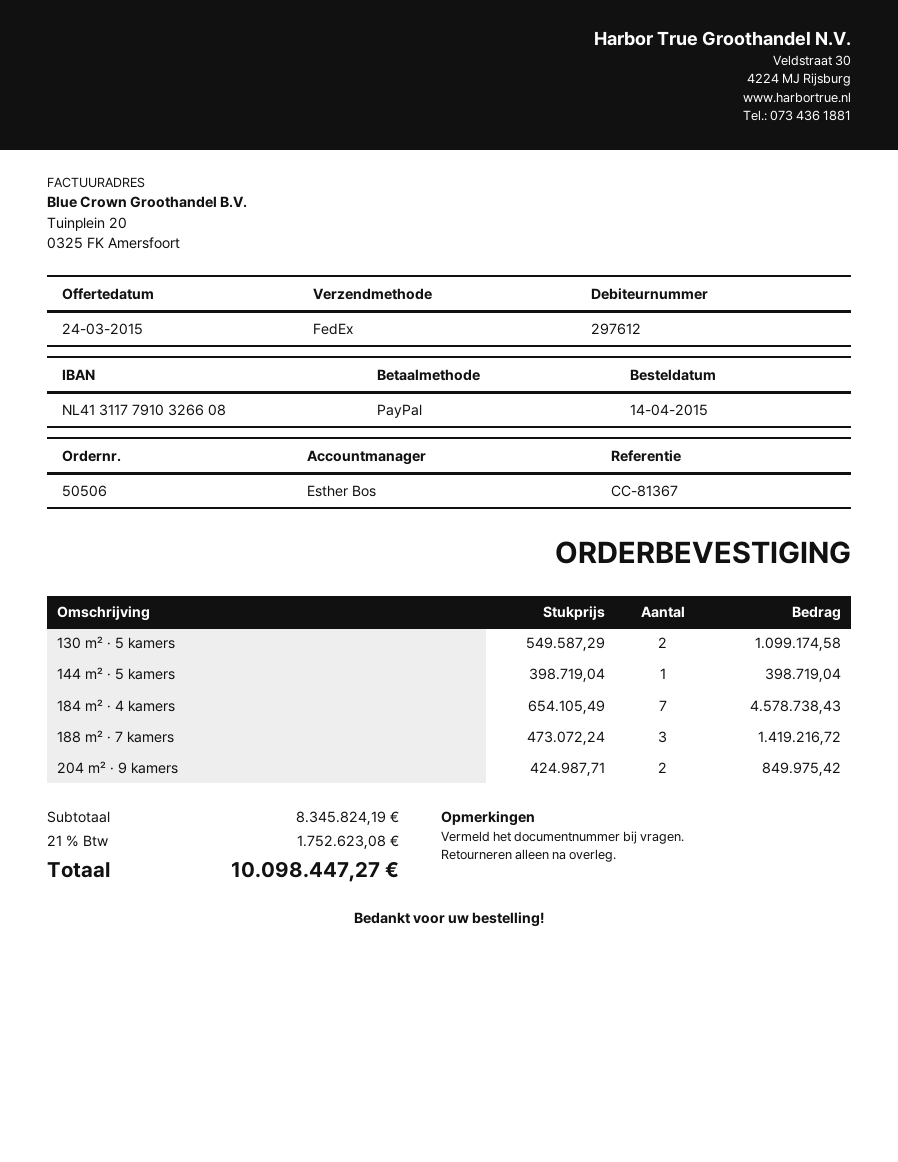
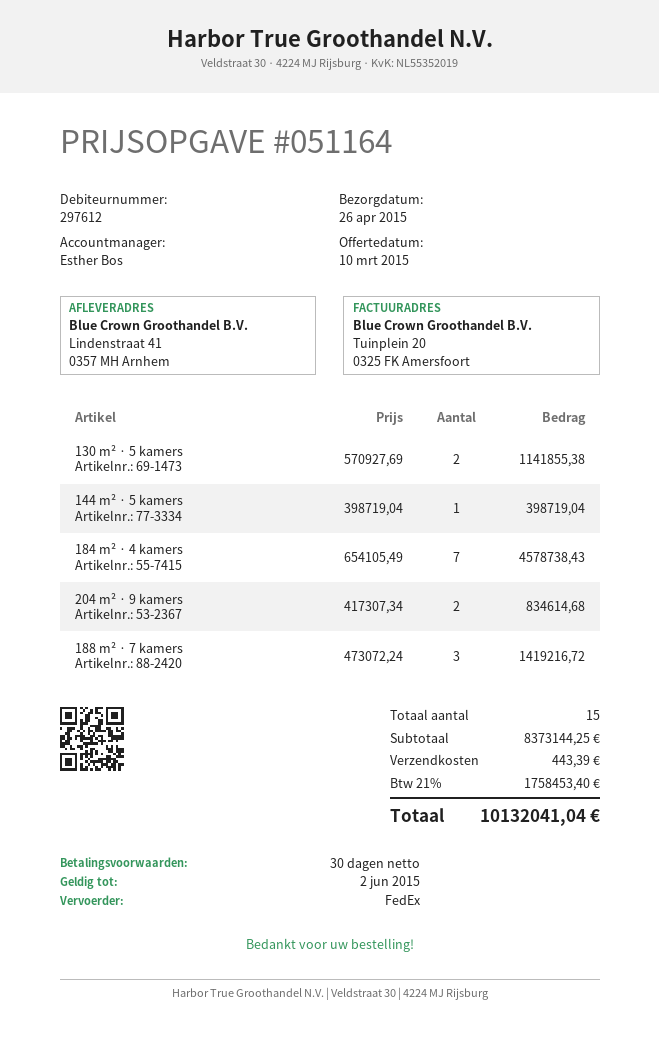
quote date: 2015-03-24 -> 2015-03-10
130 m² · 5 kamers: 2 x 549587.29 = 1099174.58 -> 2 x 570927.69 = 1141855.38
204 m² · 9 kamers: 2 x 424987.71 = 849975.42 -> 2 x 417307.34 = 834614.68
subtotal: 8345824.19 -> 8373144.25
shipping: none -> 443.39
tax: 21% = 1752623.08 -> 21% = 1758453.40
total: 10098447.27 -> 10132041.04

